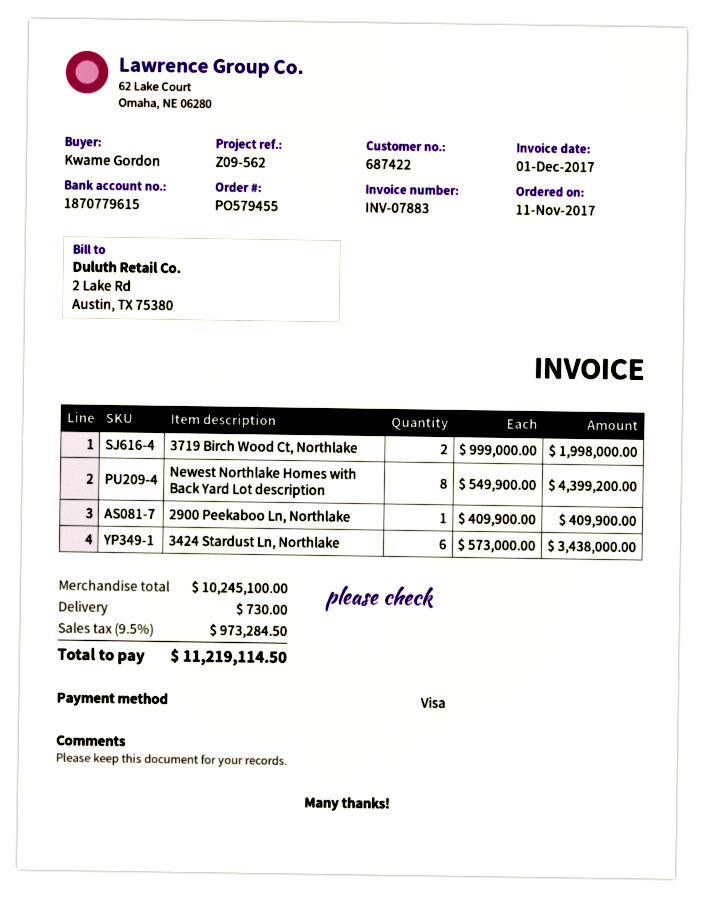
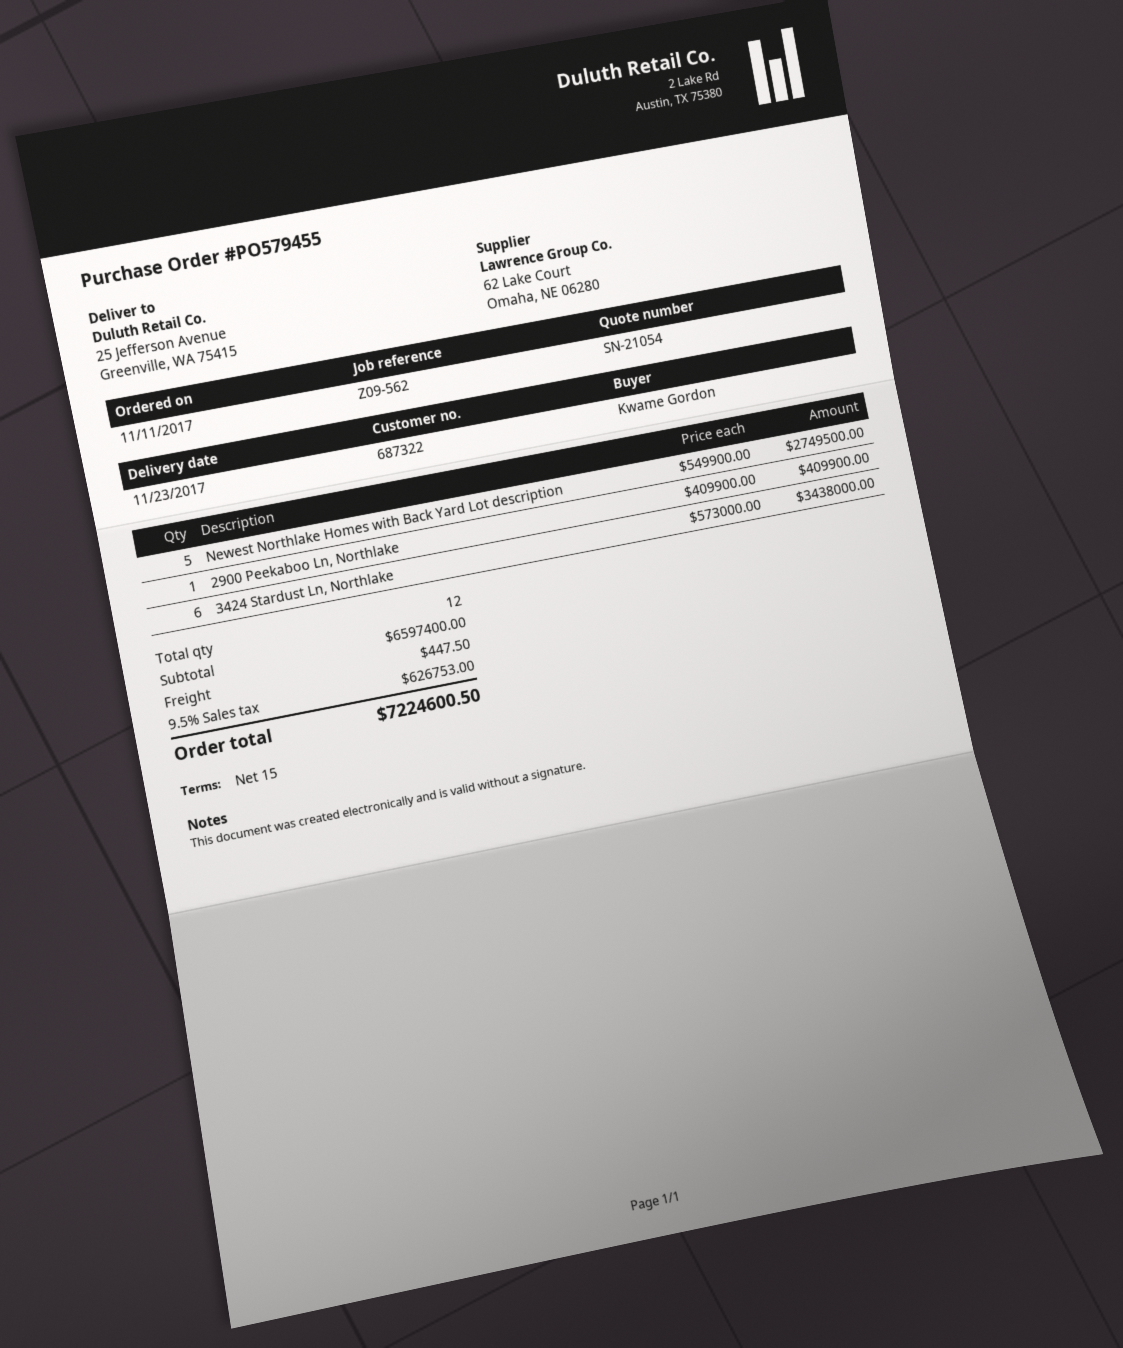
customer number: 687422 -> 687322
3719 Birch Wood Ct, Northlake: 2 x 999000.00 = 1998000.00 -> none
Newest Northlake Homes with Back Yard Lot description: 8 x 549900.00 = 4399200.00 -> 5 x 549900.00 = 2749500.00
subtotal: 10245100.00 -> 6597400.00
shipping: 730.00 -> 447.50
tax: 9.5% = 973284.50 -> 9.5% = 626753.00
total: 11219114.50 -> 7224600.50

